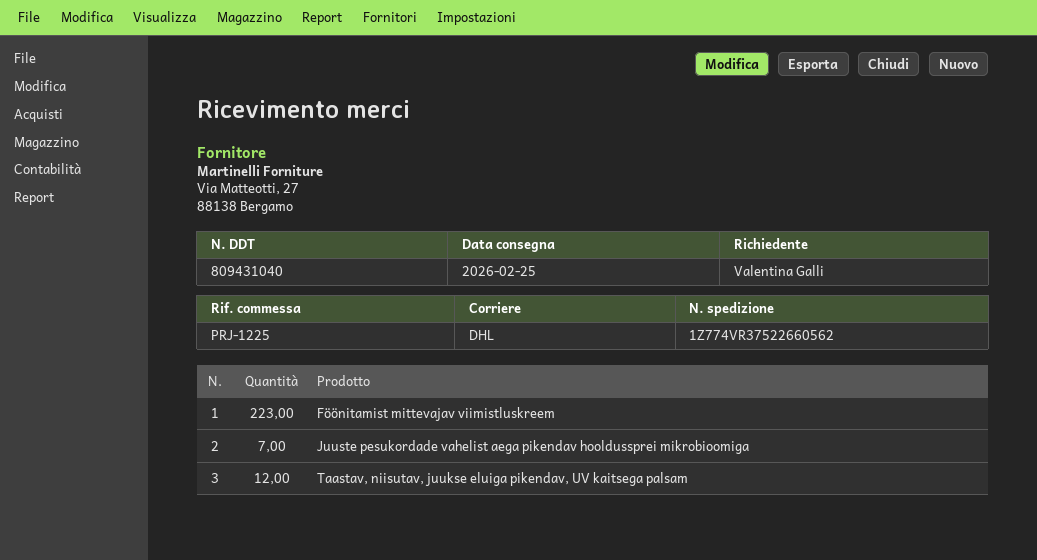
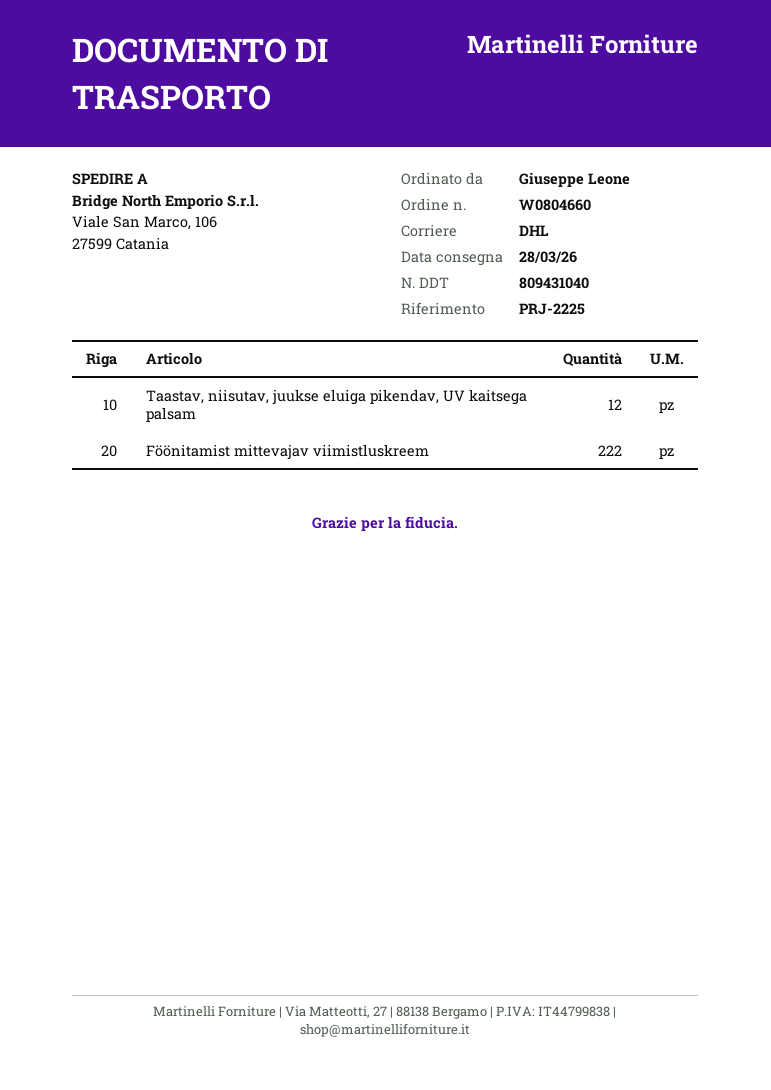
delivery date: 2026-02-25 -> 2026-03-28
reference: PRJ-1225 -> PRJ-2225
ordered by: Valentina Galli -> Giuseppe Leone
Föönitamist mittevajav viimistluskreem: 223 -> 222
Juuste pesukordade vahelist aega pikendav hooldussprei mikrobioomiga: 7 -> none

